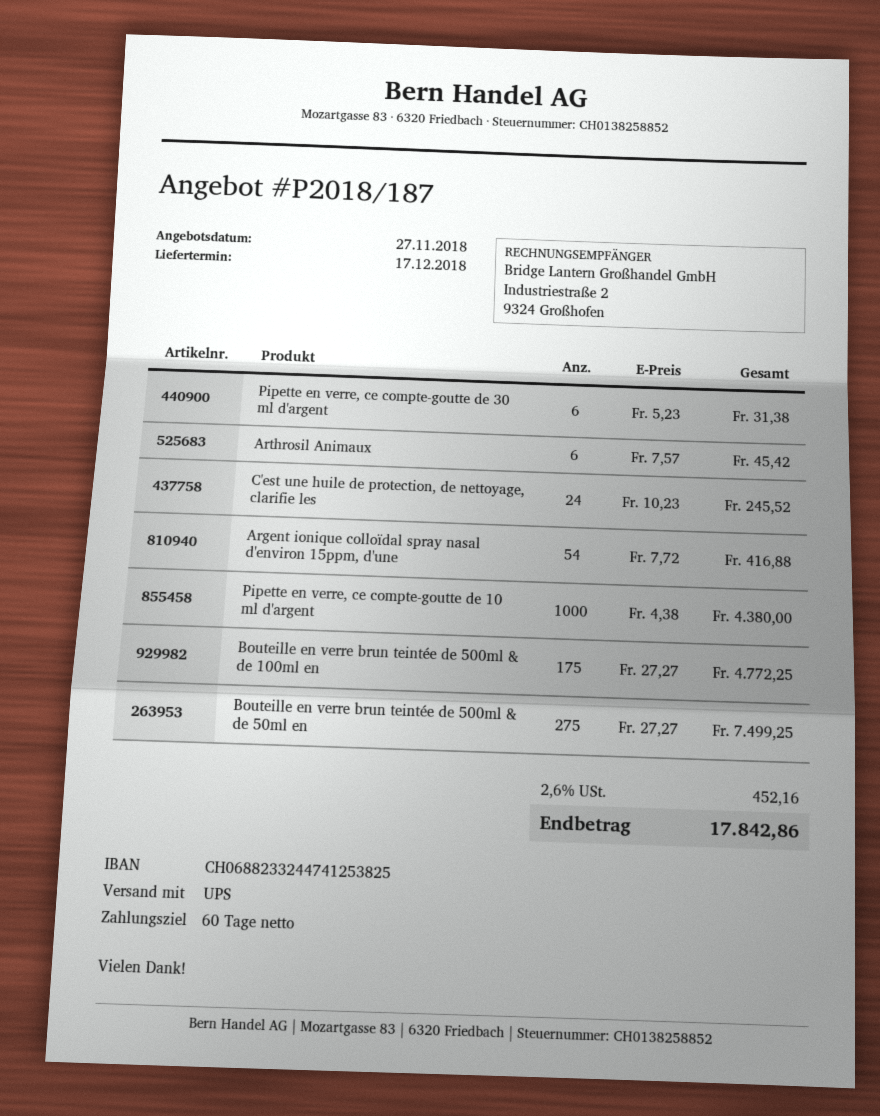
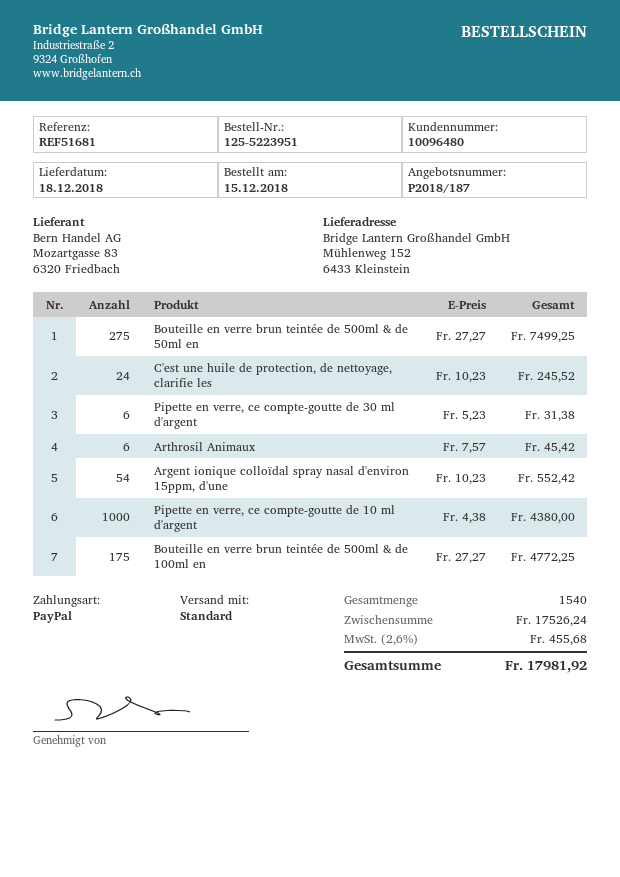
delivery date: 2018-12-17 -> 2018-12-18
shipping method: UPS -> standard
Argent ionique colloïdal spray nasal d'environ 15ppm, d'une: 54 x 7.72 = 416.88 -> 54 x 10.23 = 552.42
tax: 2.6% = 452.16 -> 2.6% = 455.68
total: 17842.86 -> 17981.92

